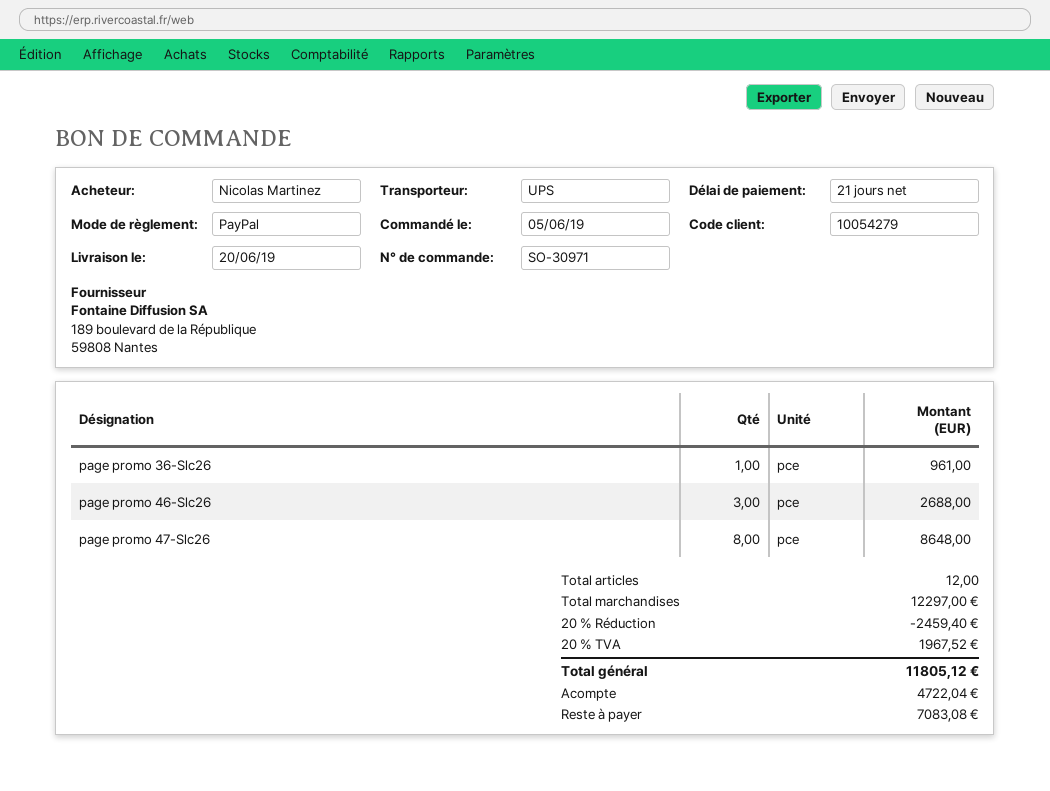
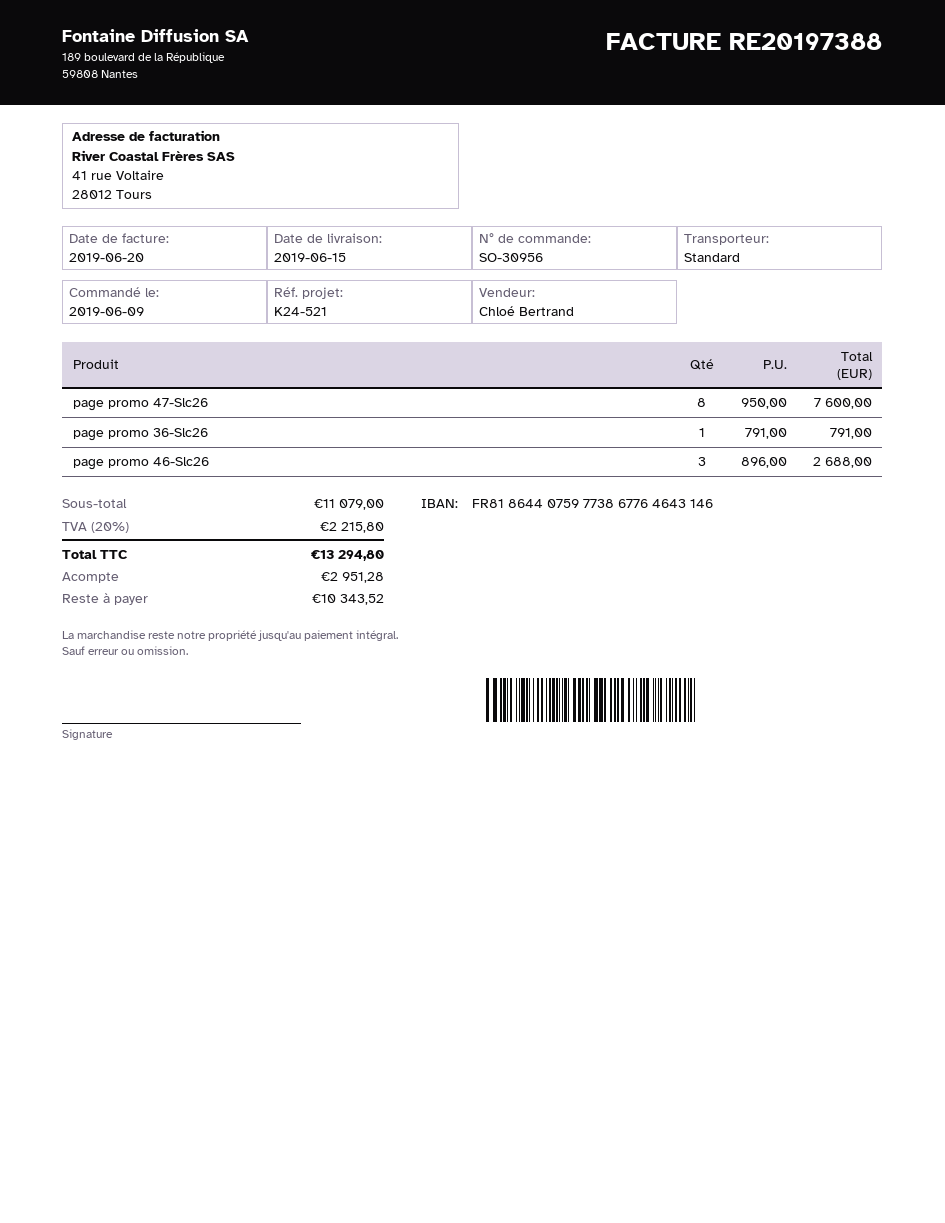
order number: SO-30971 -> SO-30956
order date: 2019-06-05 -> 2019-06-09
delivery date: 2019-06-20 -> 2019-06-15
shipping method: UPS -> standard
page promo 36-Slc26: 1 for 961.00 -> 1 for 791.00
page promo 47-Slc26: 8 for 8648.00 -> 8 for 7600.00
subtotal: 12297.00 -> 11079.00
discount: 20% = 2459.40 -> none
tax: 20% = 1967.52 -> 20% = 2215.80
total: 11805.12 -> 13294.80
deposit: 4722.04 -> 2951.28
balance: 7083.08 -> 10343.52

